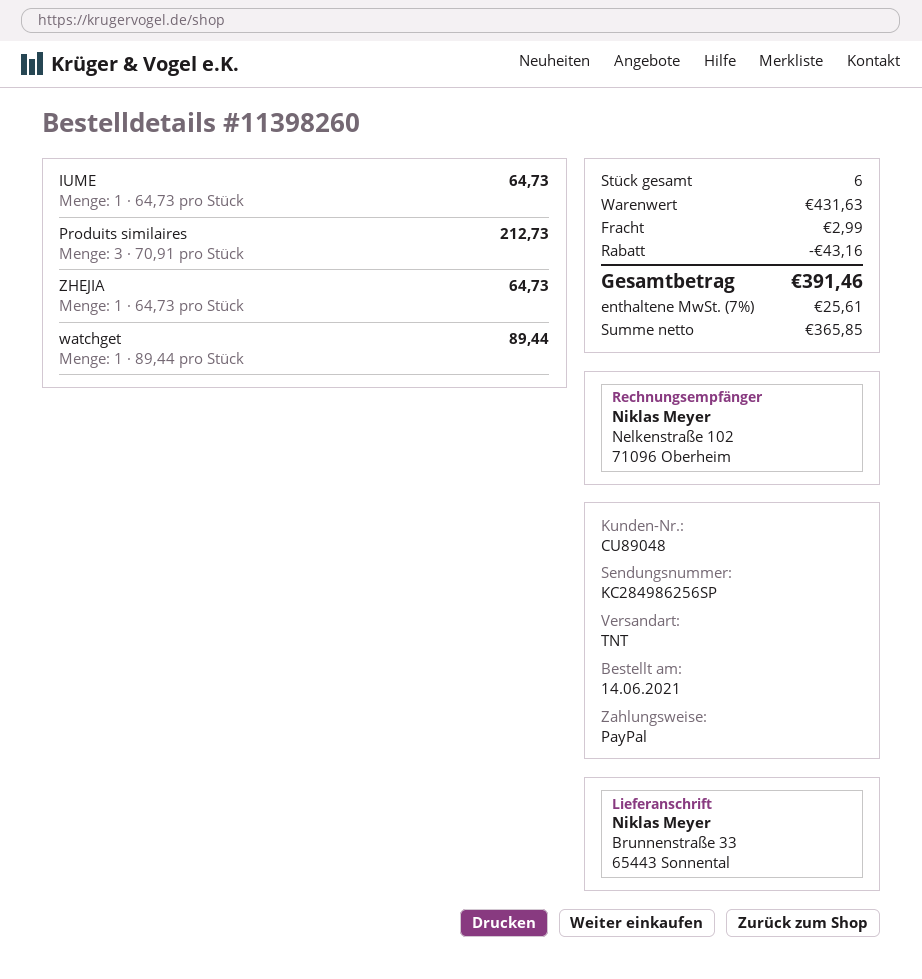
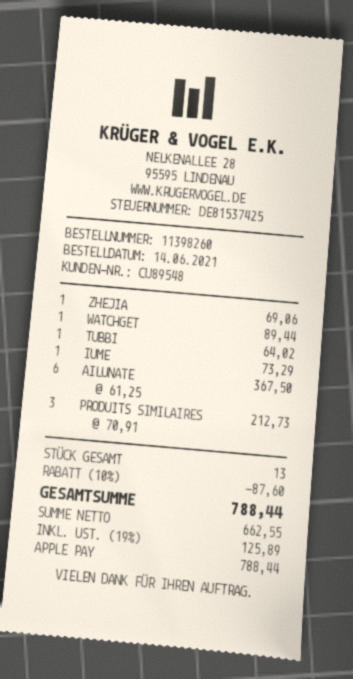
customer number: CU89048 -> CU89548
payment method: PayPal -> Apple Pay
IUME: 1 x 64.73 = 64.73 -> 1 x 73.29 = 73.29
ZHEJIA: 1 x 64.73 = 64.73 -> 1 x 69.06 = 69.06
TUBBI: none -> 1 x 64.02 = 64.02
AILUNATE: none -> 6 x 61.25 = 367.50
total quantity: 6 -> 13
discount: 43.16 -> 87.60
shipping: 2.99 -> none
net: 365.85 -> 662.55
tax: 7% = 25.61 -> 19% = 125.89
total: 391.46 -> 788.44

